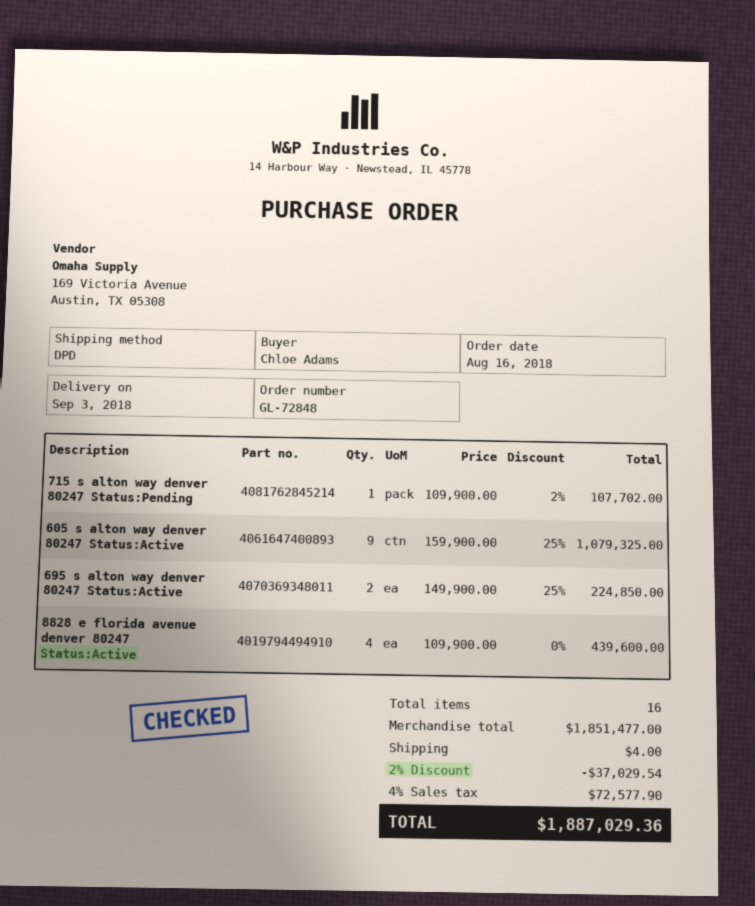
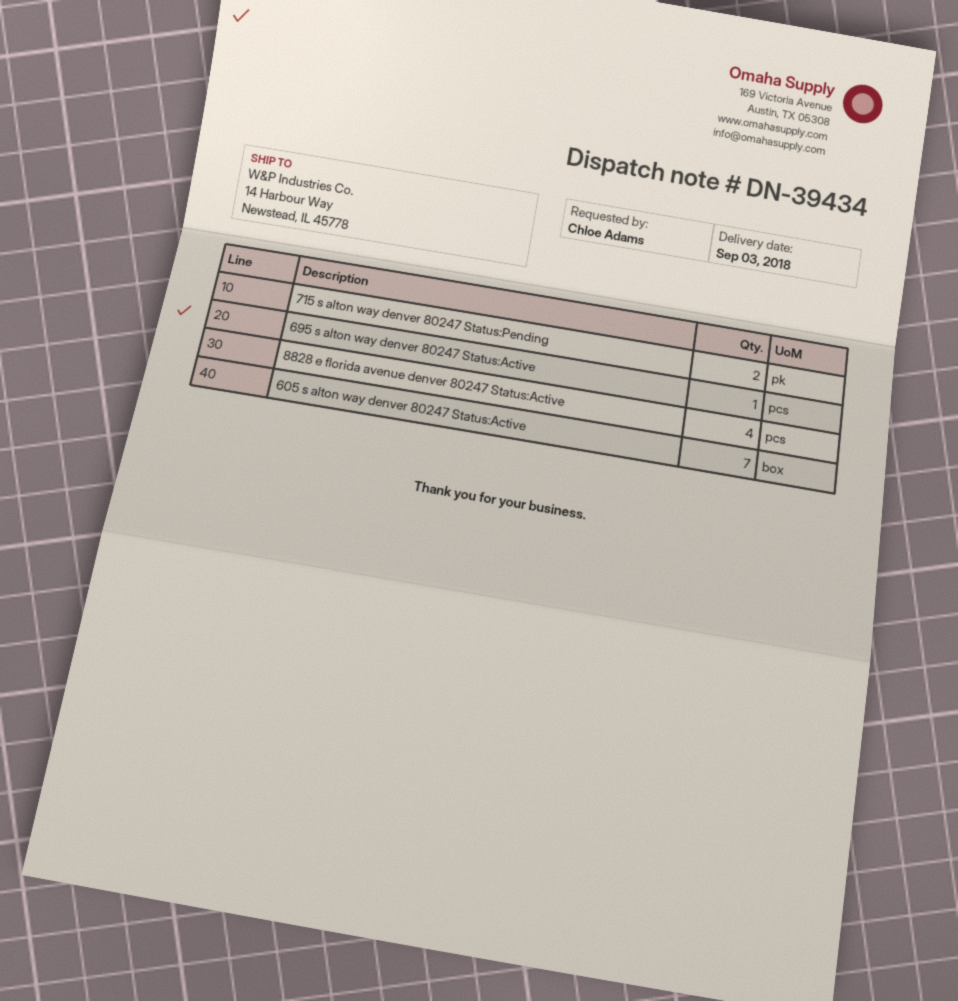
715 s alton way denver 80247 Status:Pending: 1 -> 2
605 s alton way denver 80247 Status:Active: 9 -> 7
695 s alton way denver 80247 Status:Active: 2 -> 1

